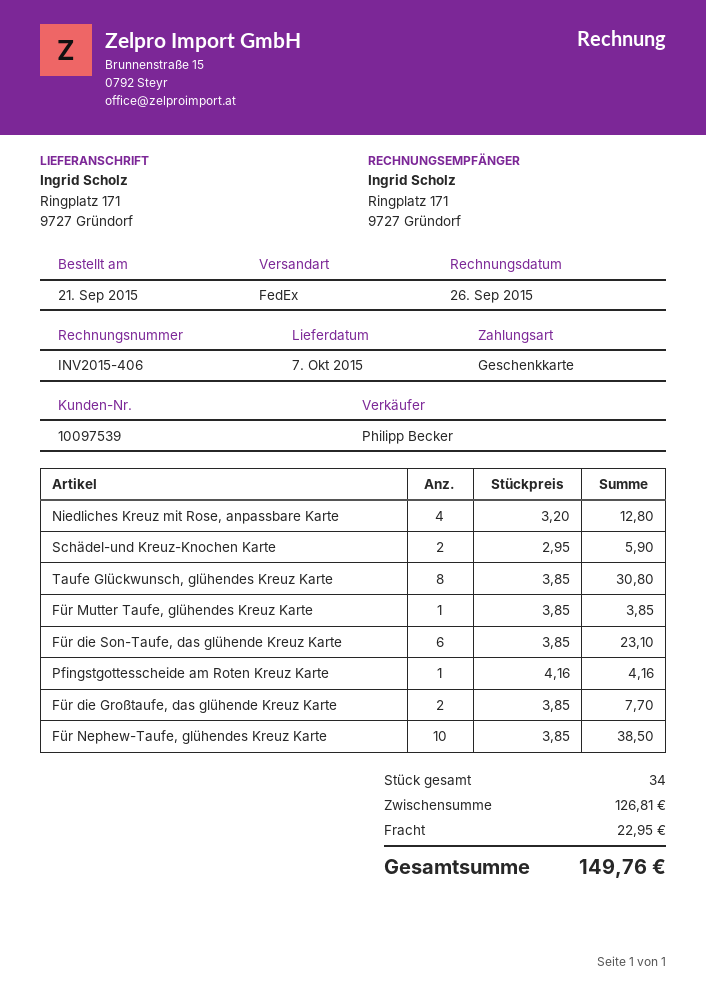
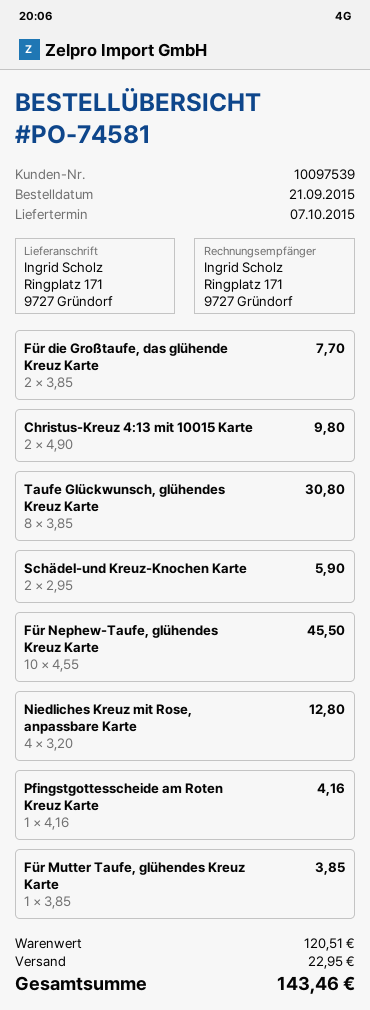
Für die Son-Taufe, das glühende Kreuz Karte: 6 x 3.85 = 23.10 -> none
Für Nephew-Taufe, glühendes Kreuz Karte: 10 x 3.85 = 38.50 -> 10 x 4.55 = 45.50
Christus-Kreuz 4:13 mit 10015 Karte: none -> 2 x 4.90 = 9.80
subtotal: 126.81 -> 120.51
total: 149.76 -> 143.46

